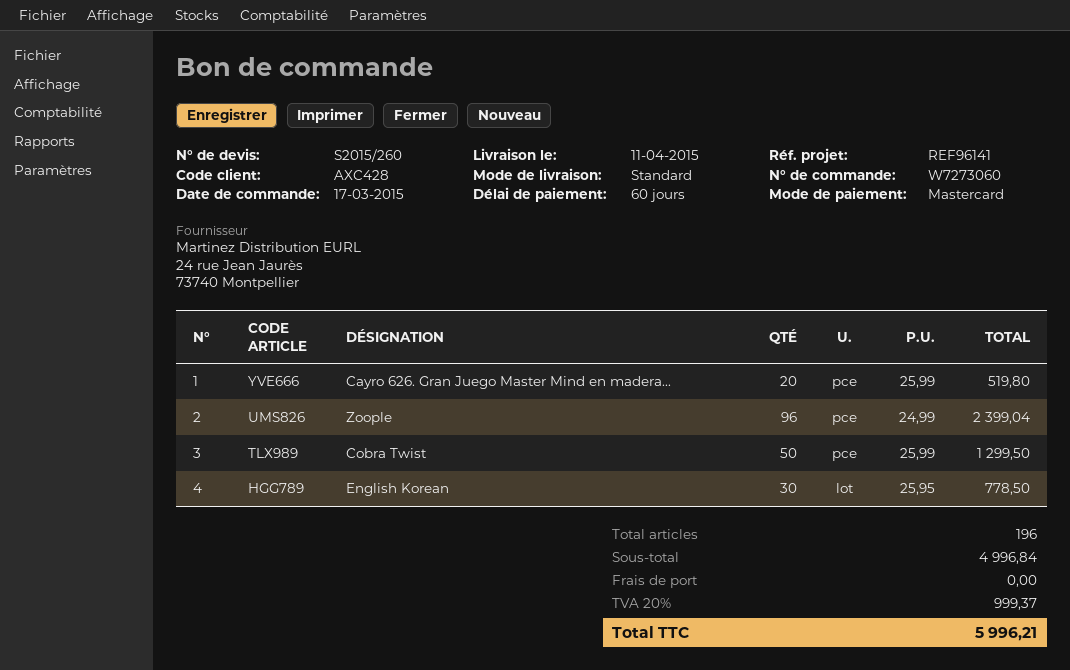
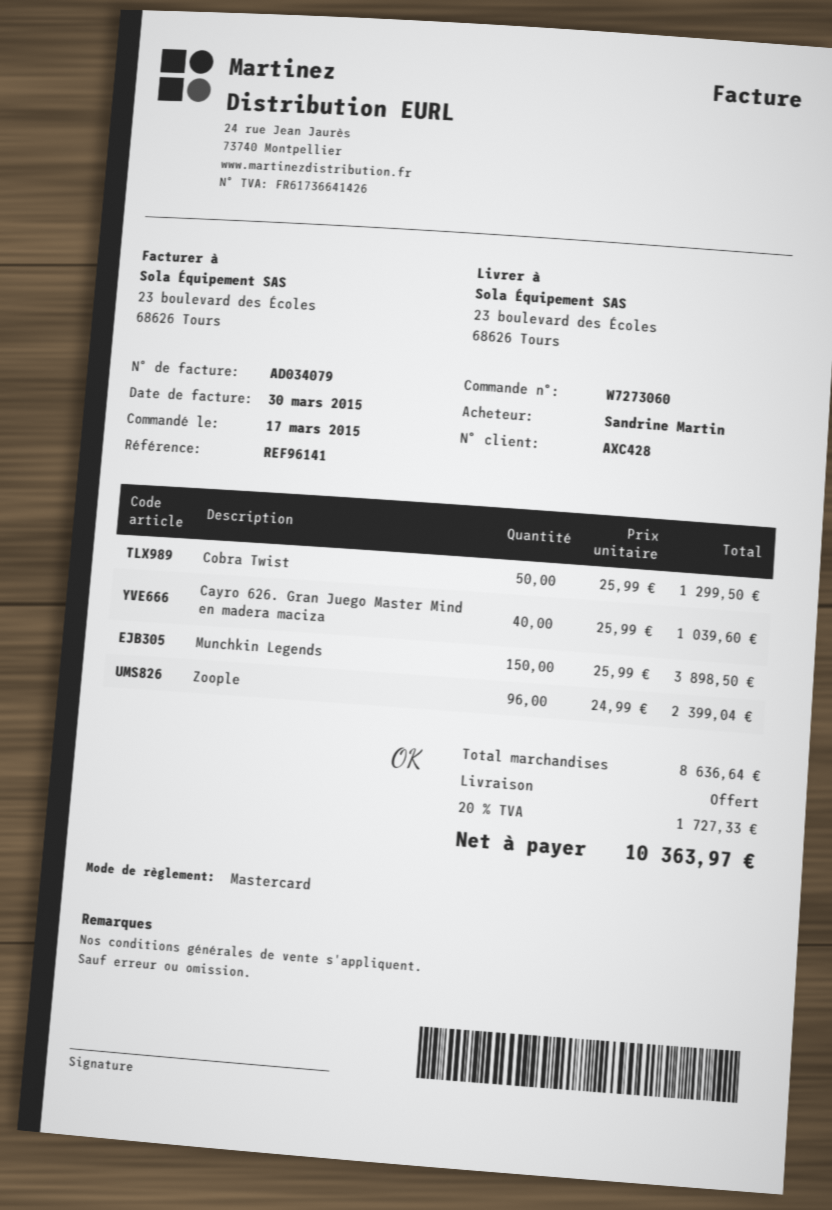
Cayro 626. Gran Juego Master Mind en madera...: 20 x 25.99 = 519.80 -> 40 x 25.99 = 1039.60
English Korean: 30 x 25.95 = 778.50 -> none
Munchkin Legends: none -> 150 x 25.99 = 3898.50
subtotal: 4996.84 -> 8636.64
tax: 20% = 999.37 -> 20% = 1727.33
total: 5996.21 -> 10363.97

